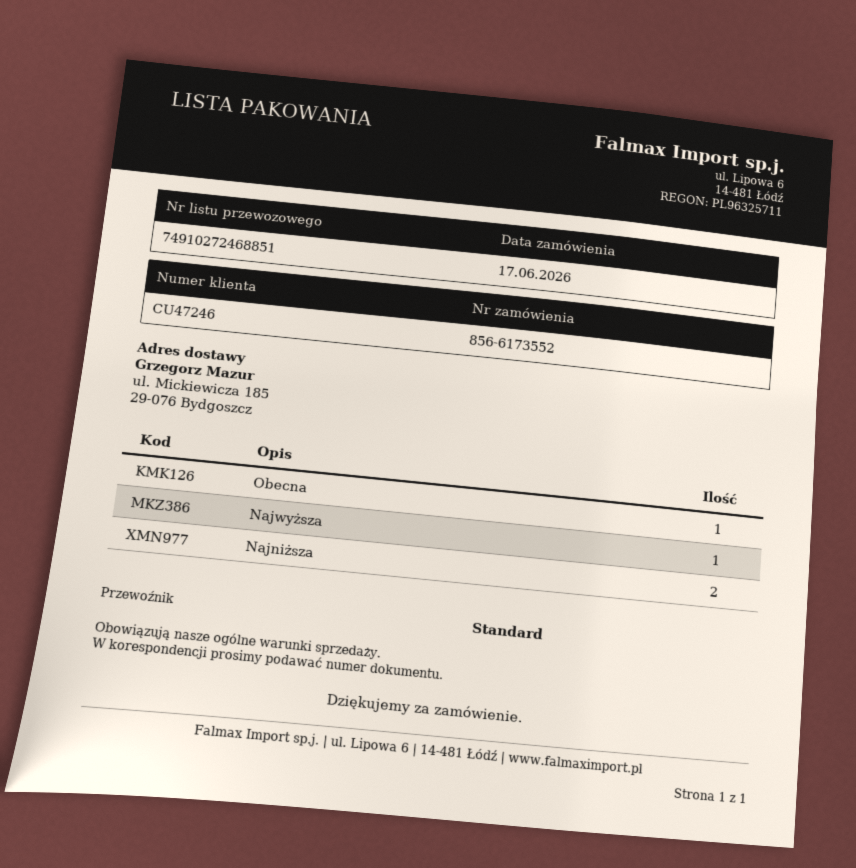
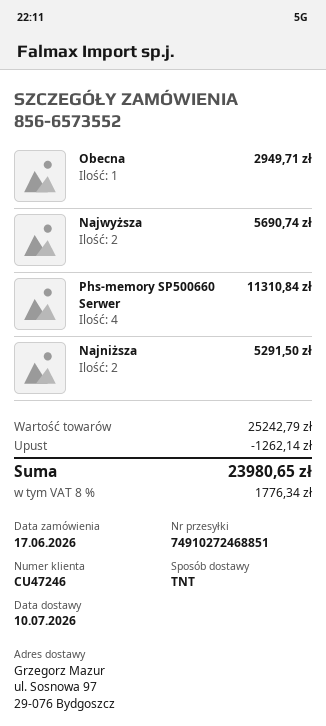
order number: 856-6173552 -> 856-6573552
shipping method: standard -> TNT
ship to: ul. Mickiewicza 185, 29-076 Bydgoszcz -> ul. Sosnowa 97, 29-076 Bydgoszcz
Najwyższa: 1 -> 2
Phs-memory SP500660 Serwer: none -> 4

